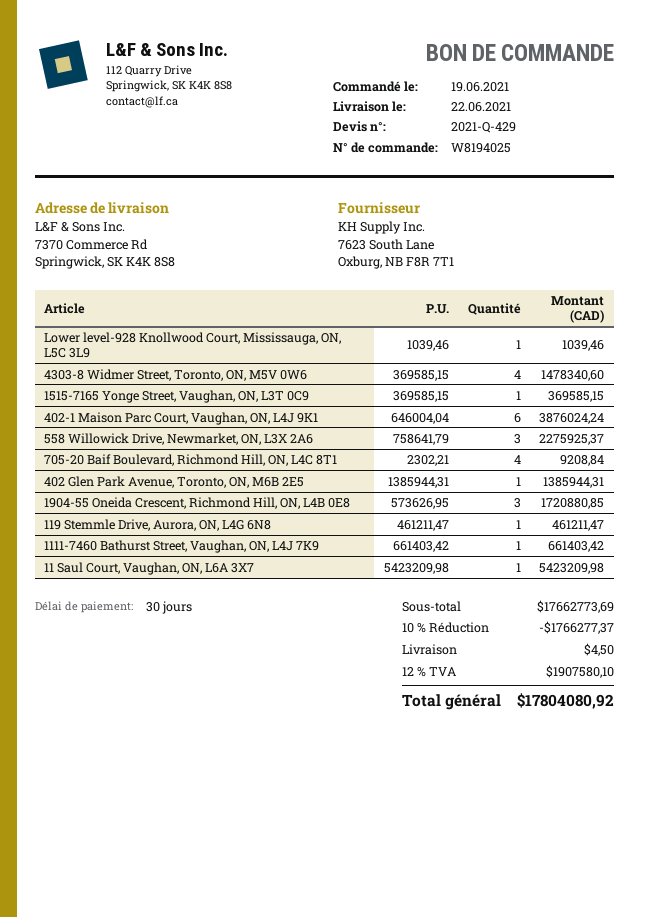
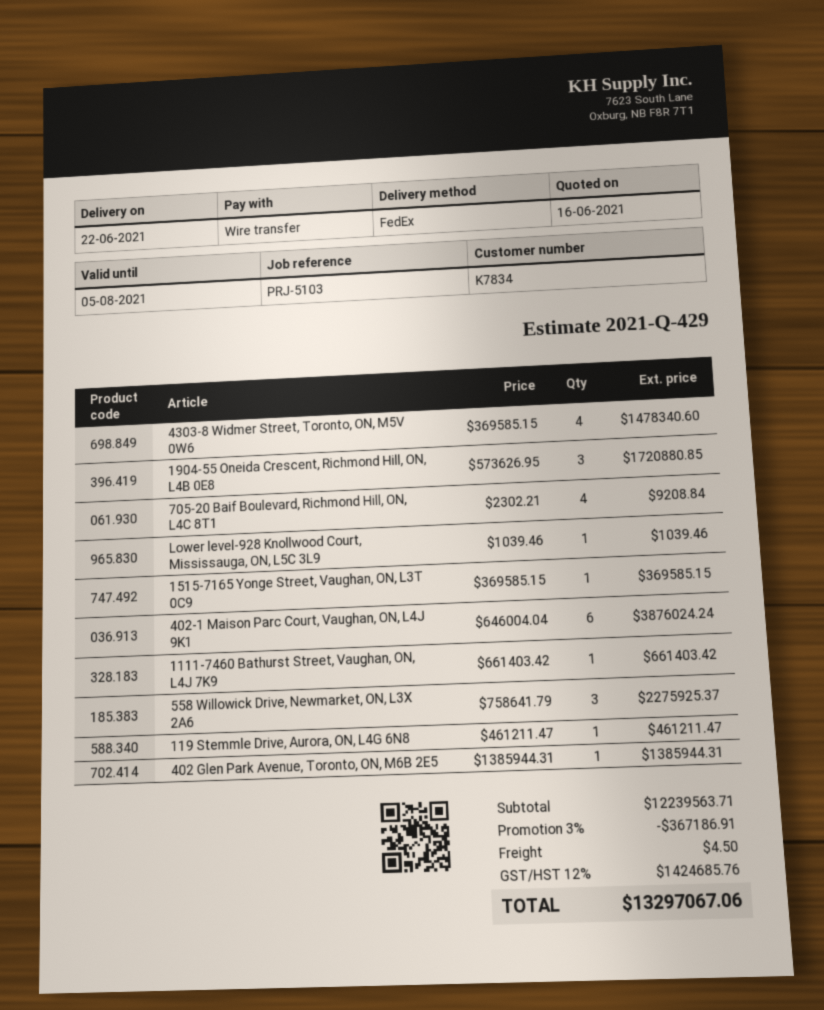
11 Saul Court, Vaughan, ON, L6A 3X7: 1 x 5423209.98 = 5423209.98 -> none
subtotal: 17662773.69 -> 12239563.71
discount: 10% = 1766277.37 -> 3% = 367186.91
tax: 12% = 1907580.10 -> 12% = 1424685.76
total: 17804080.92 -> 13297067.06

